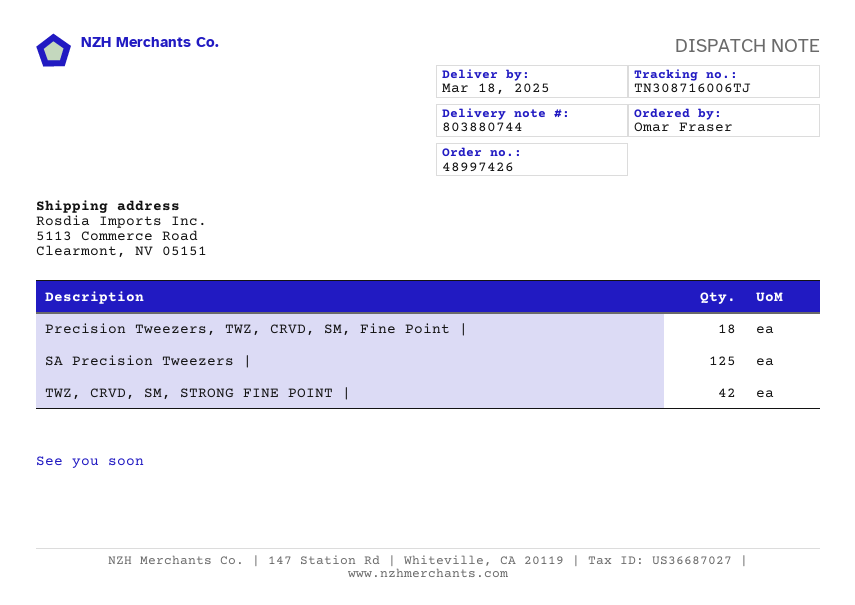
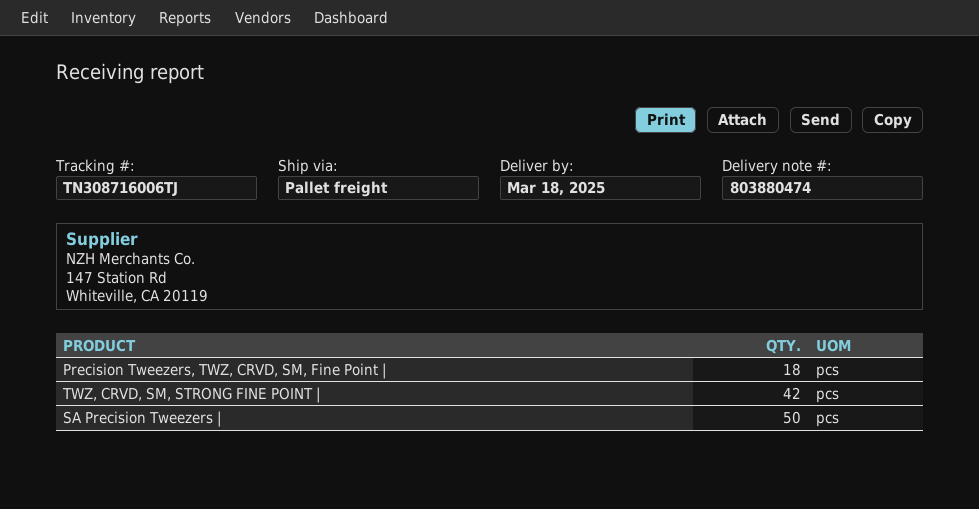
delivery note number: 803880744 -> 803880474
SA Precision Tweezers |: 125 -> 50

